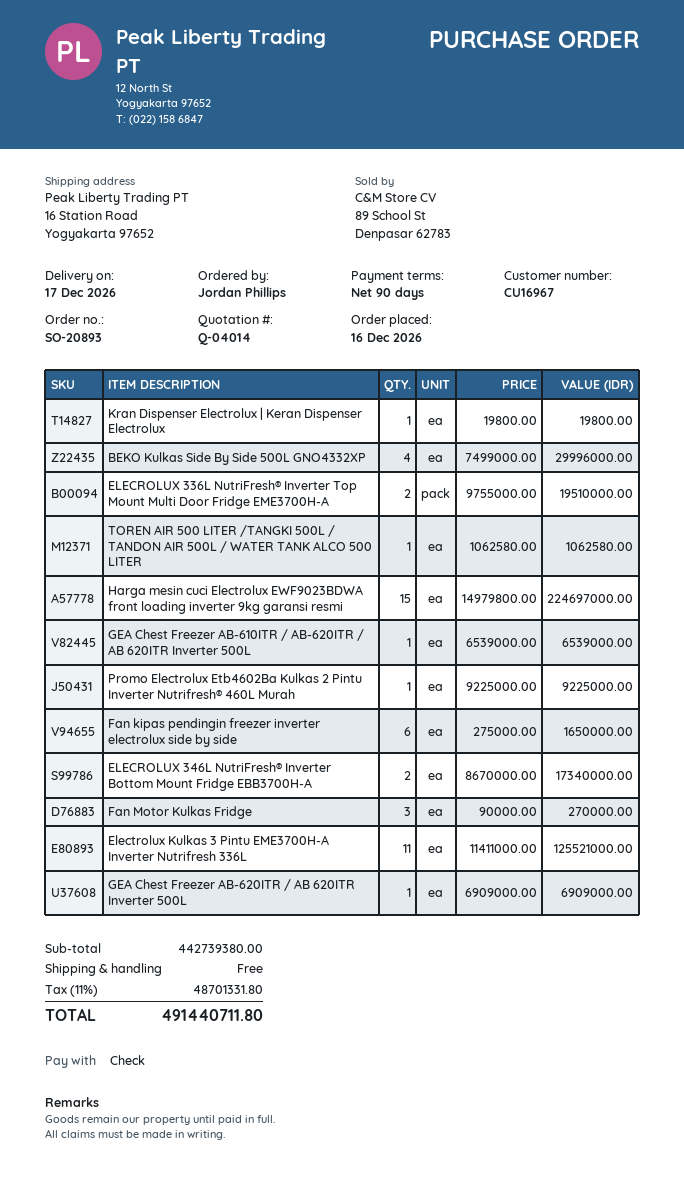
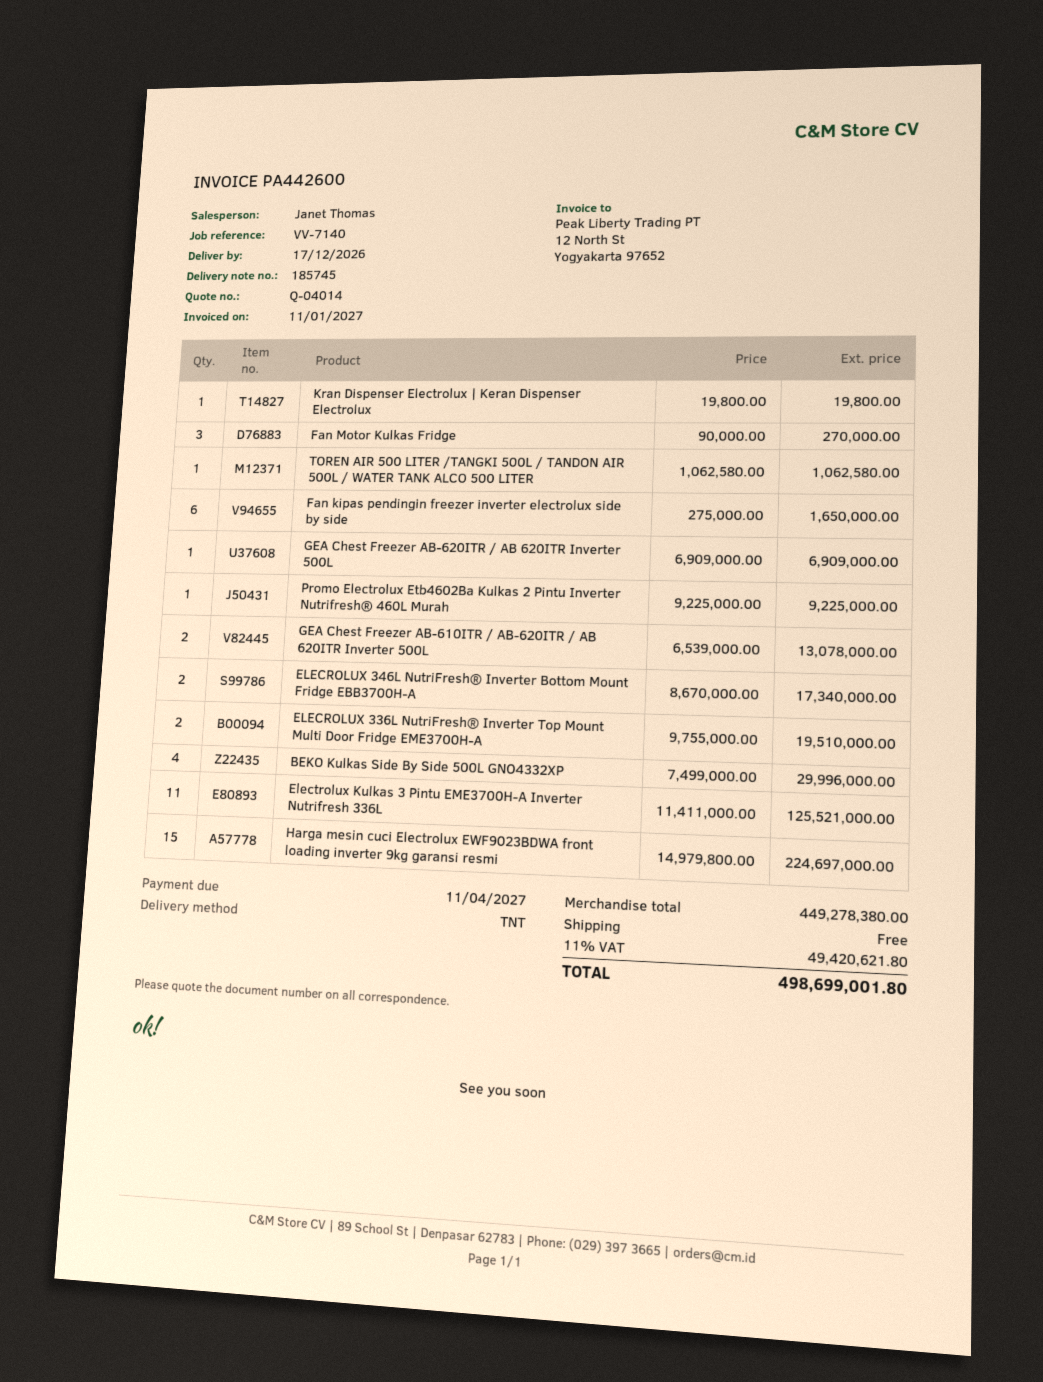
GEA Chest Freezer AB-610ITR / AB-620ITR / AB 620ITR Inverter 500L: 1 x 6539000.00 = 6539000.00 -> 2 x 6539000.00 = 13078000.00
subtotal: 442739380.00 -> 449278380.00
tax: 11% = 48701331.80 -> 11% = 49420621.80
total: 491440711.80 -> 498699001.80

